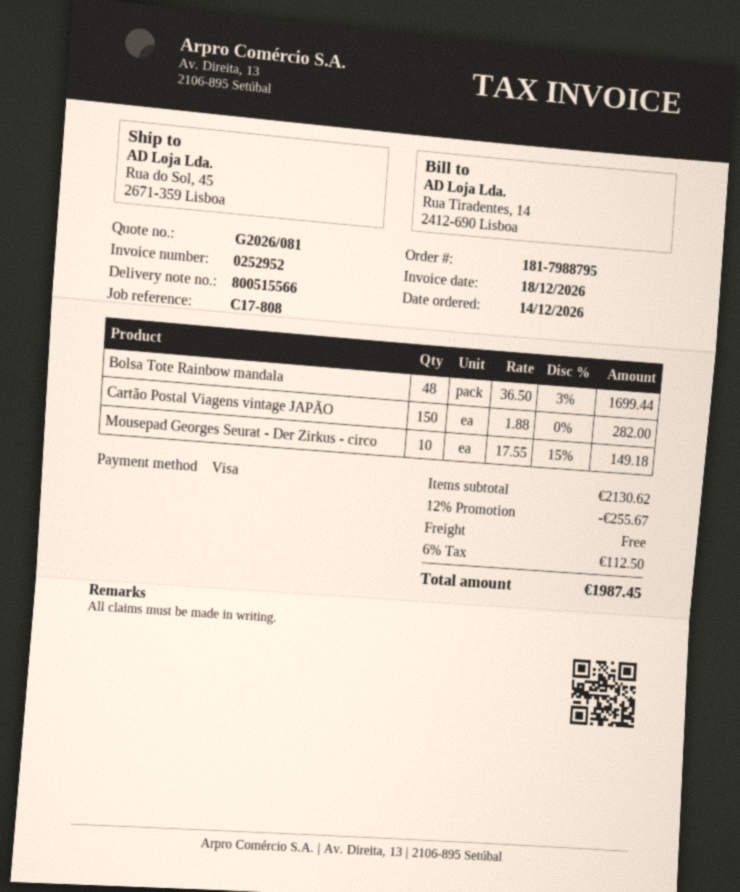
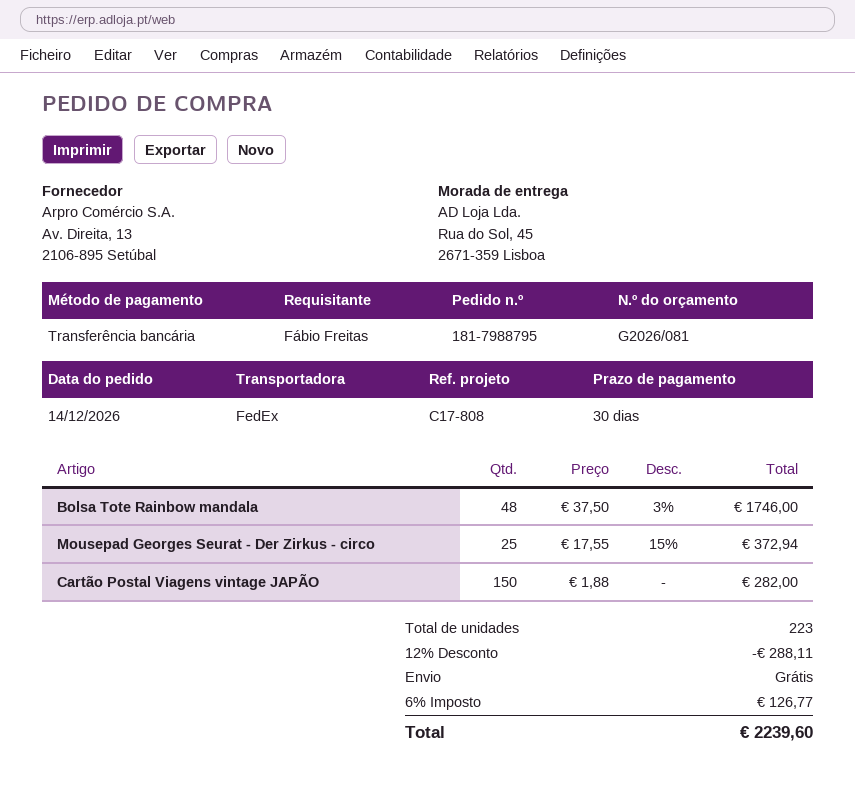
payment method: Visa -> bank transfer
Bolsa Tote Rainbow mandala: 48 x 36.50 - 3% = 1699.44 -> 48 x 37.50 - 3% = 1746.00
Mousepad Georges Seurat - Der Zirkus - circo: 10 x 17.55 - 15% = 149.18 -> 25 x 17.55 - 15% = 372.94
discount: 12% = 255.67 -> 12% = 288.11
tax: 6% = 112.50 -> 6% = 126.77
total: 1987.45 -> 2239.60

